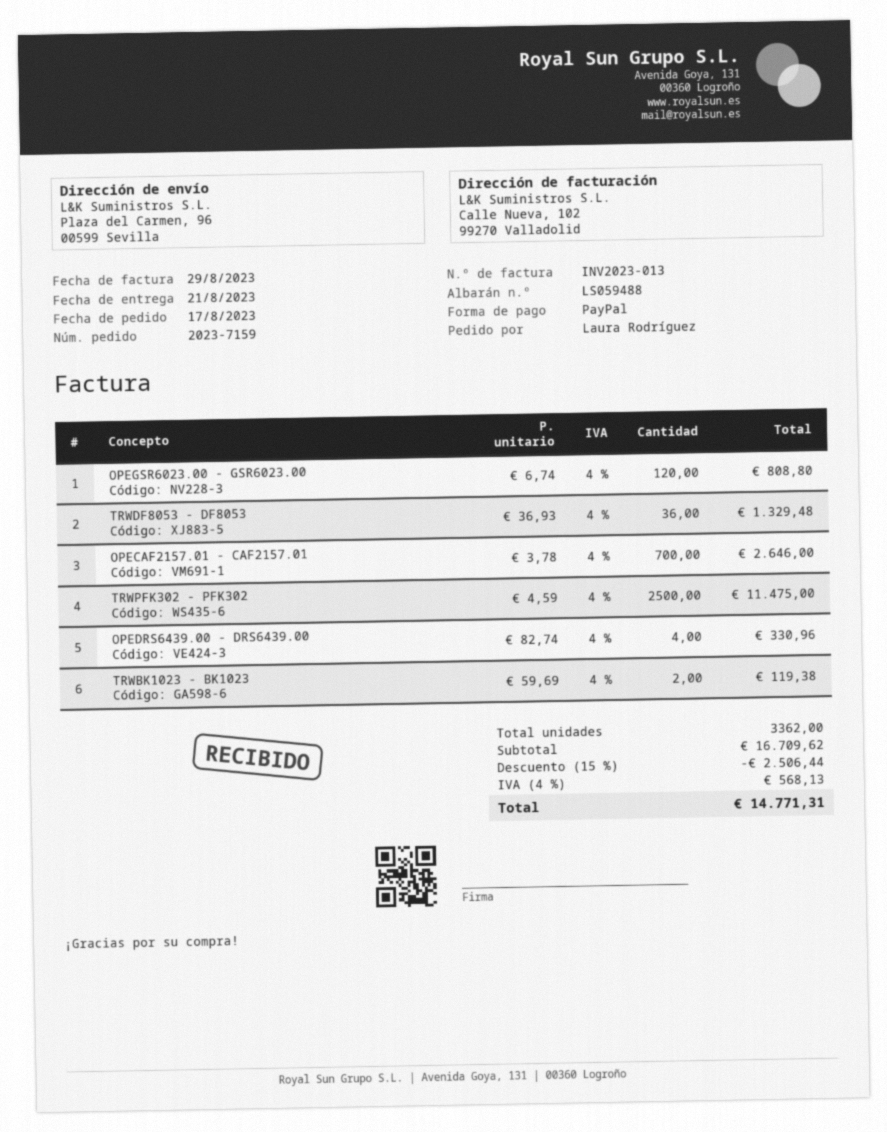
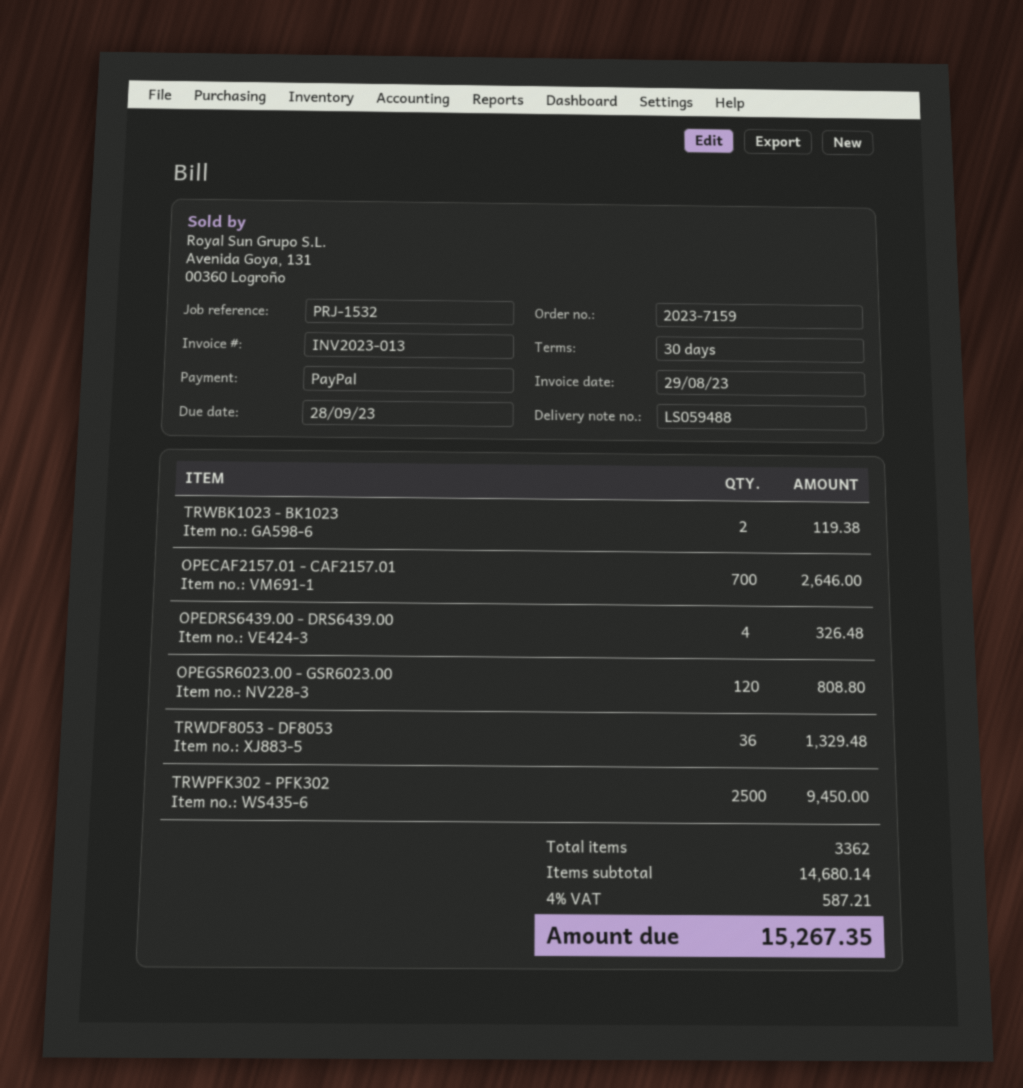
TRWPFK302 - PFK302: 2500 for 11475.00 -> 2500 for 9450.00
OPEDRS6439.00 - DRS6439.00: 4 for 330.96 -> 4 for 326.48
subtotal: 16709.62 -> 14680.14
discount: 15% = 2506.44 -> none
tax: 4% = 568.13 -> 4% = 587.21
total: 14771.31 -> 15267.35

